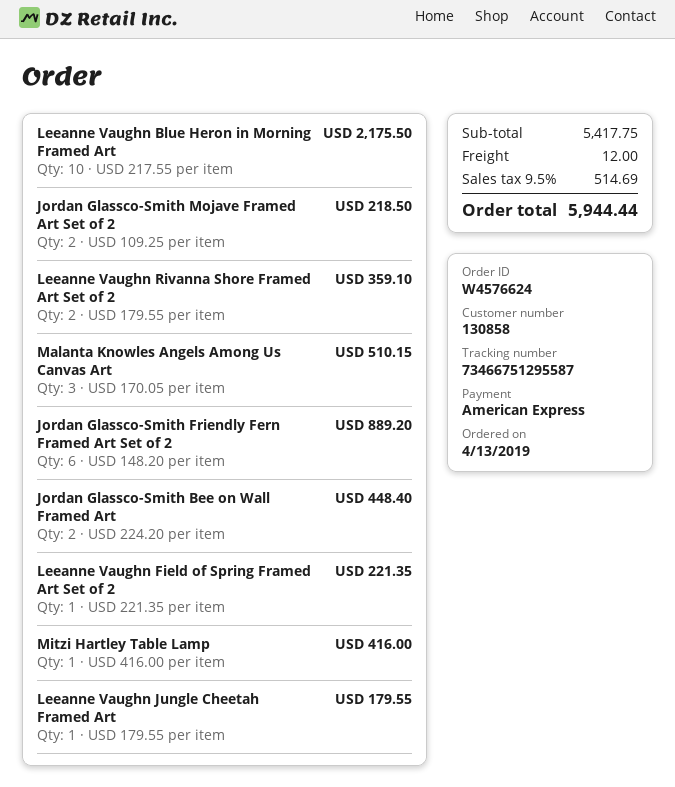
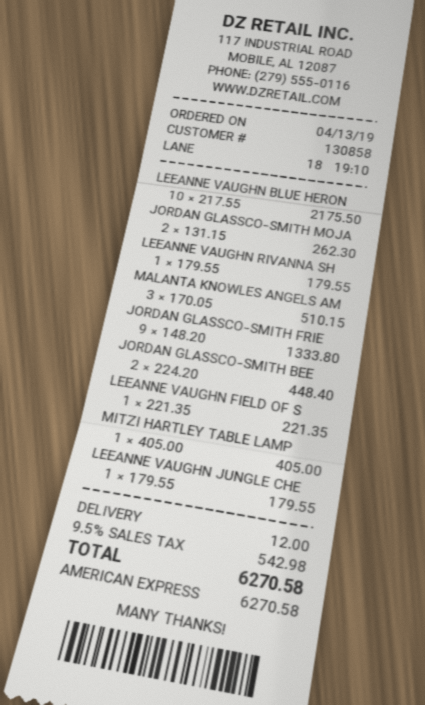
Jordan Glassco-Smith Mojave Framed Art Set of 2: 2 x 109.25 = 218.50 -> 2 x 131.15 = 262.30
Leeanne Vaughn Rivanna Shore Framed Art Set of 2: 2 x 179.55 = 359.10 -> 1 x 179.55 = 179.55
Jordan Glassco-Smith Friendly Fern Framed Art Set of 2: 6 x 148.20 = 889.20 -> 9 x 148.20 = 1333.80
Mitzi Hartley Table Lamp: 1 x 416.00 = 416.00 -> 1 x 405.00 = 405.00
tax: 9.5% = 514.69 -> 9.5% = 542.98
total: 5944.44 -> 6270.58

